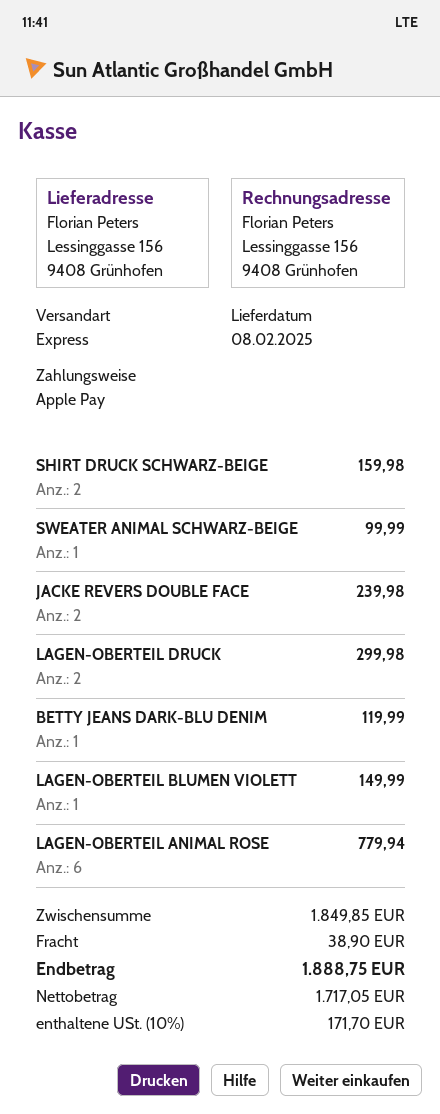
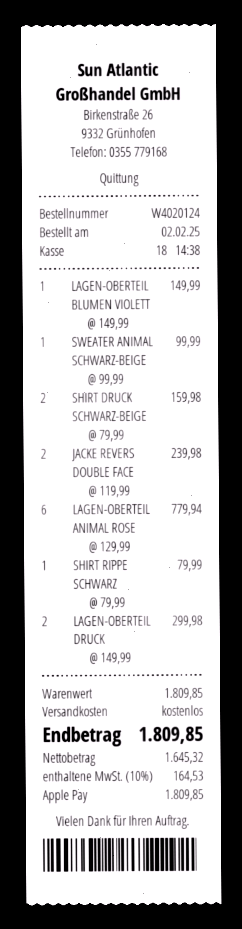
BETTY JEANS DARK-BLU DENIM: 1 for 119.99 -> none
SHIRT RIPPE SCHWARZ: none -> 1 for 79.99
subtotal: 1849.85 -> 1809.85
shipping: 38.90 -> 0.00
net: 1717.05 -> 1645.32
tax: 10% = 171.70 -> 10% = 164.53
total: 1888.75 -> 1809.85

